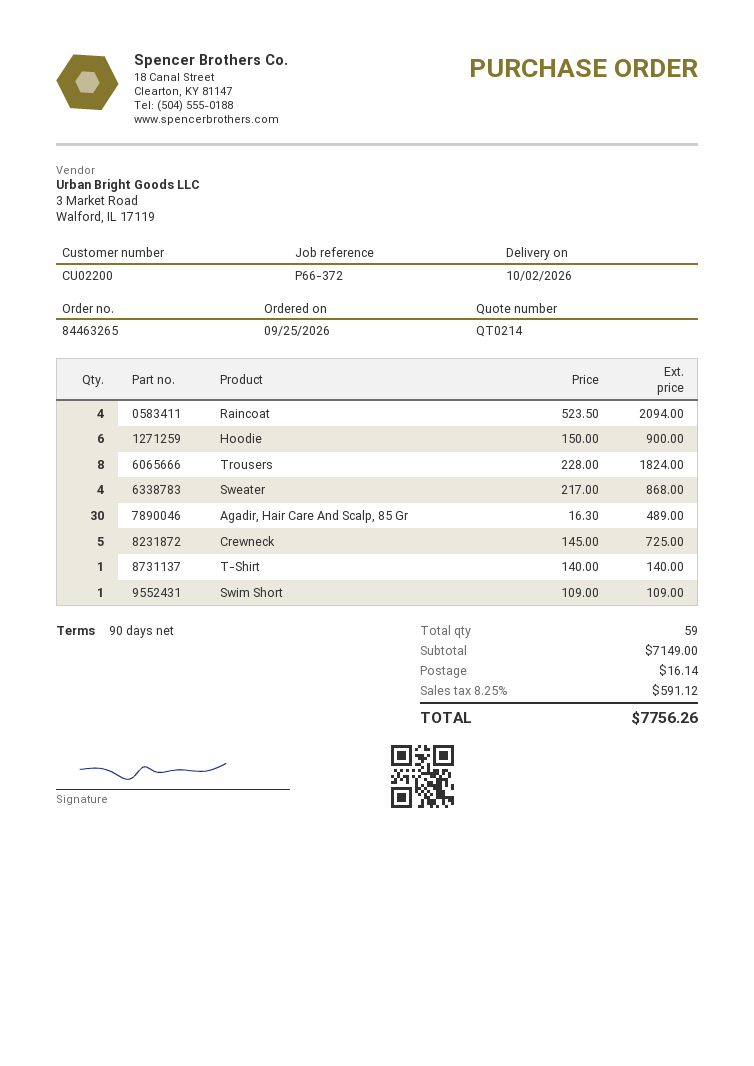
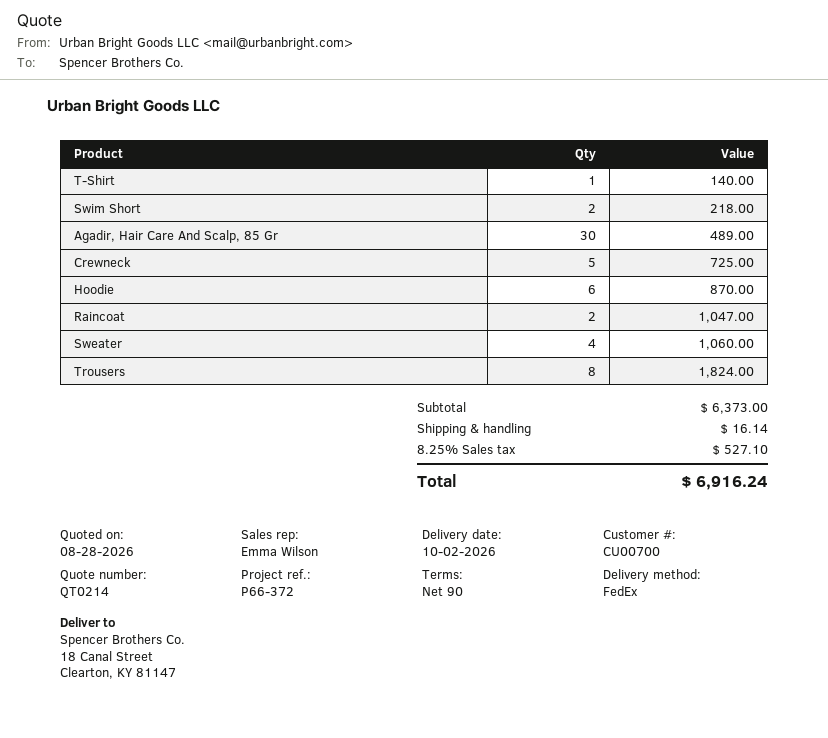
customer number: CU02200 -> CU00700
Raincoat: 4 for 2094.00 -> 2 for 1047.00
Hoodie: 6 for 900.00 -> 6 for 870.00
Sweater: 4 for 868.00 -> 4 for 1060.00
Swim Short: 1 for 109.00 -> 2 for 218.00
subtotal: 7149.00 -> 6373.00
tax: 8.25% = 591.12 -> 8.25% = 527.10
total: 7756.26 -> 6916.24

